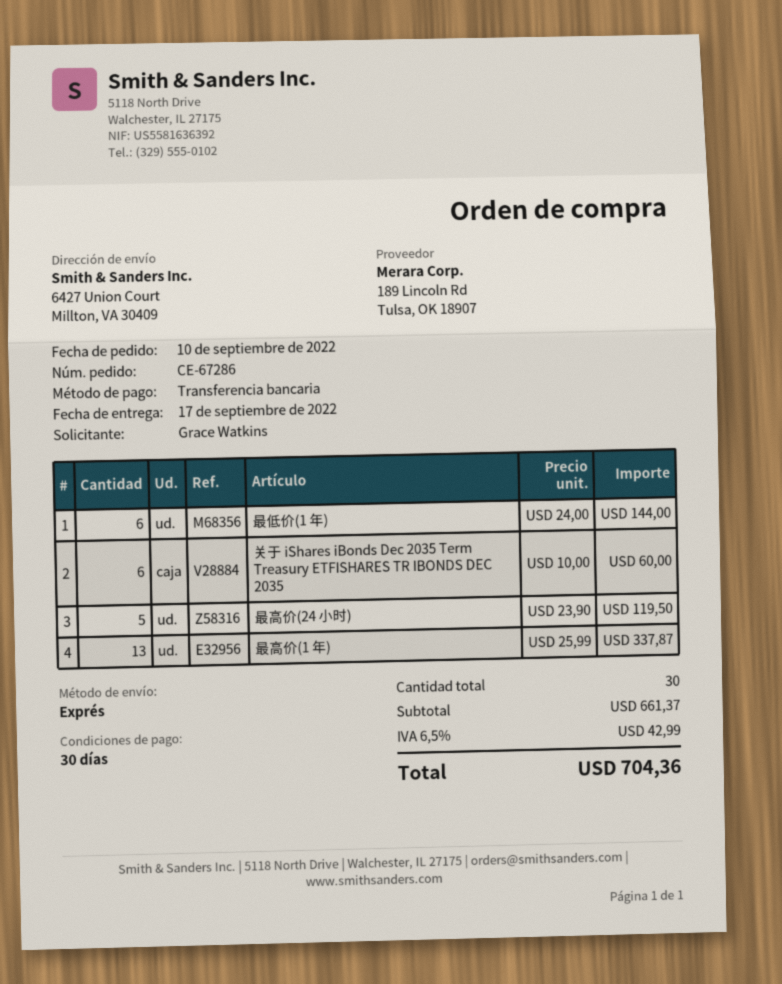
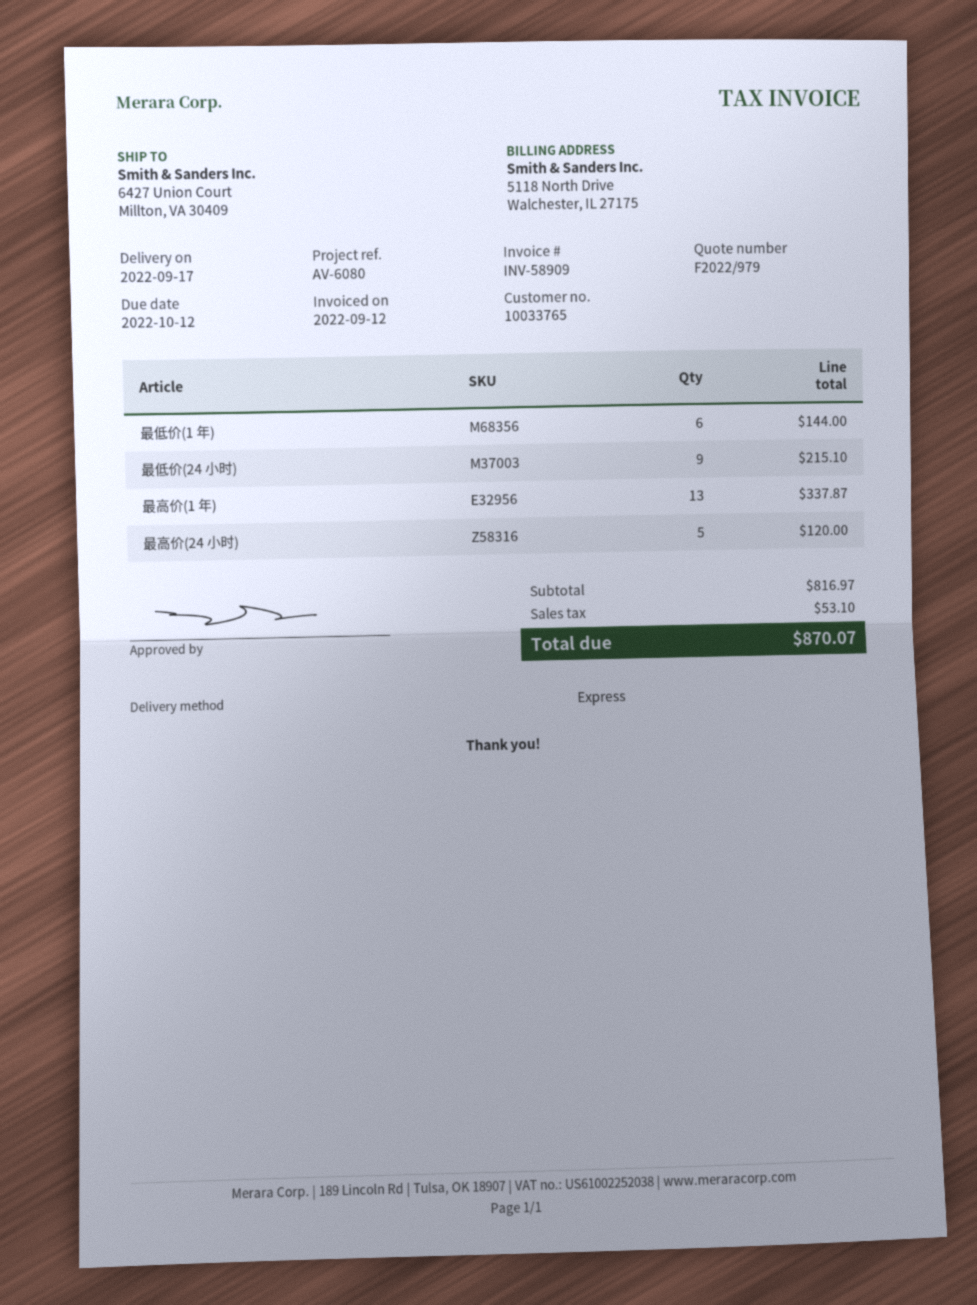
关于 iShares iBonds Dec 2035 Term Treasury ETFISHARES TR IBONDS DEC 2035: 6 for 60.00 -> none
最高价(24 小时): 5 for 119.50 -> 5 for 120.00
最低价(24 小时): none -> 9 for 215.10
subtotal: 661.37 -> 816.97
tax: 42.99 -> 53.10
total: 704.36 -> 870.07

